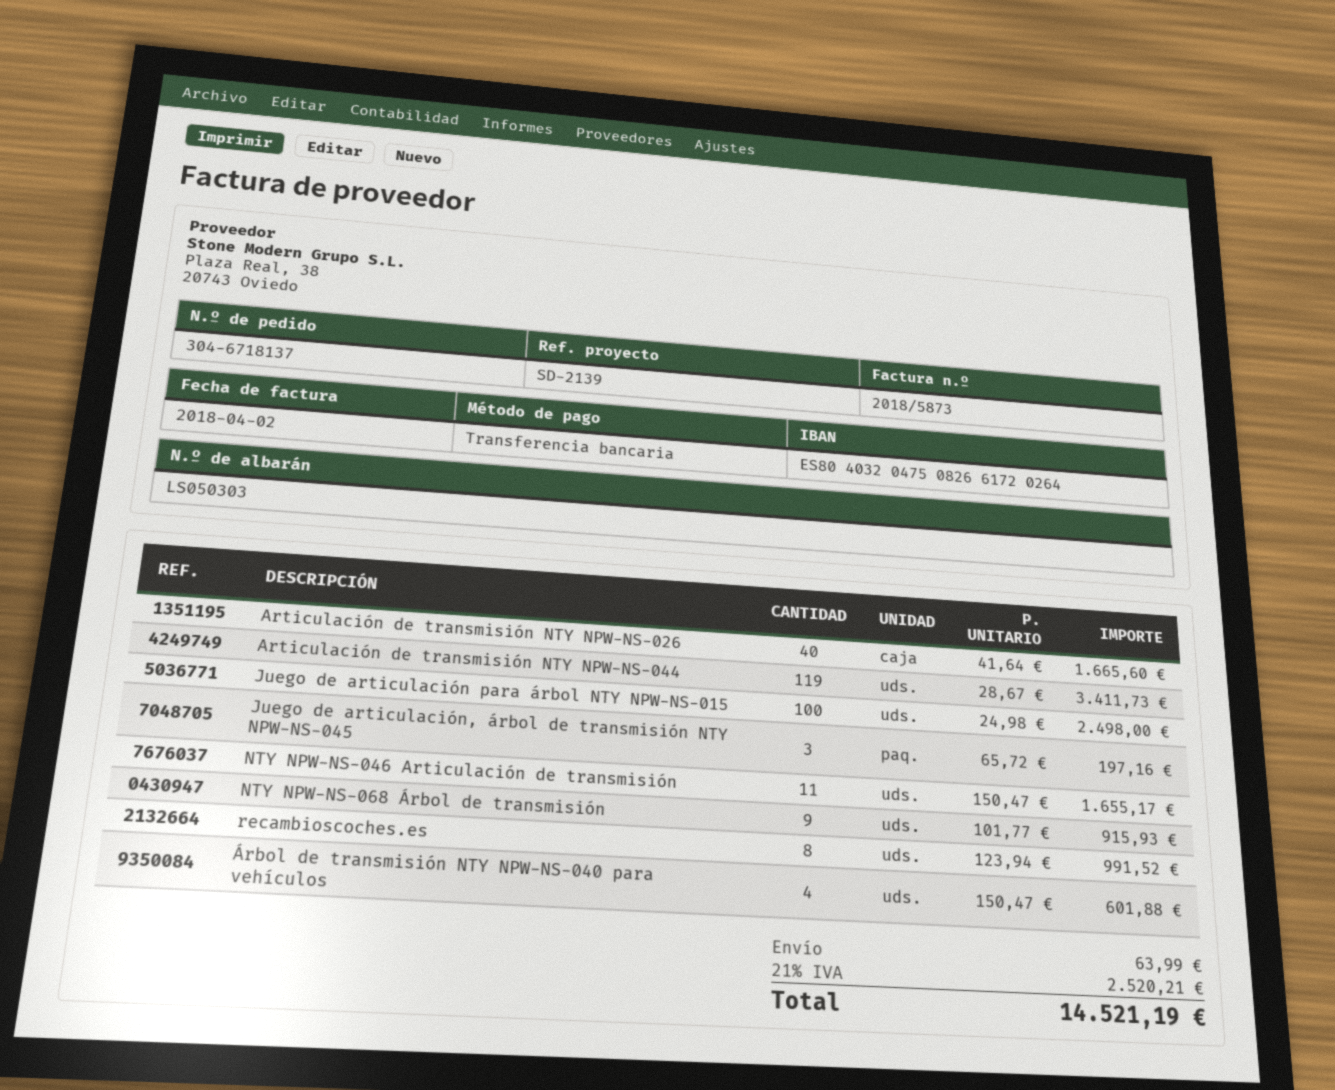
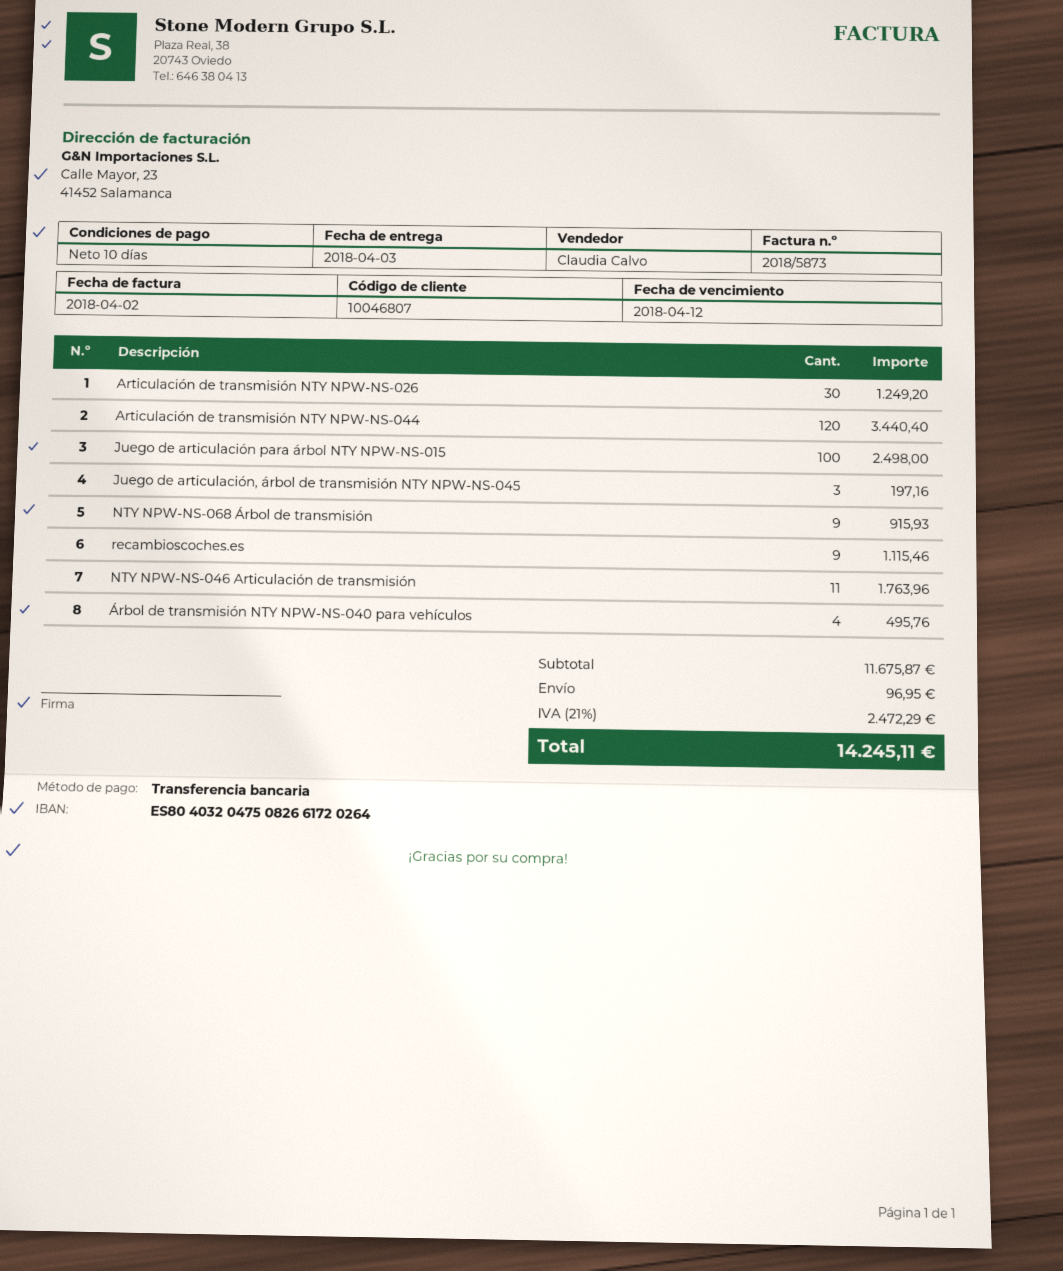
Articulación de transmisión NTY NPW-NS-026: 40 for 1665.60 -> 30 for 1249.20
Articulación de transmisión NTY NPW-NS-044: 119 for 3411.73 -> 120 for 3440.40
NTY NPW-NS-046 Articulación de transmisión: 11 for 1655.17 -> 11 for 1763.96
recambioscoches.es: 8 for 991.52 -> 9 for 1115.46
Árbol de transmisión NTY NPW-NS-040 para vehículos: 4 for 601.88 -> 4 for 495.76
shipping: 63.99 -> 96.95
tax: 21% = 2520.21 -> 21% = 2472.29
total: 14521.19 -> 14245.11

